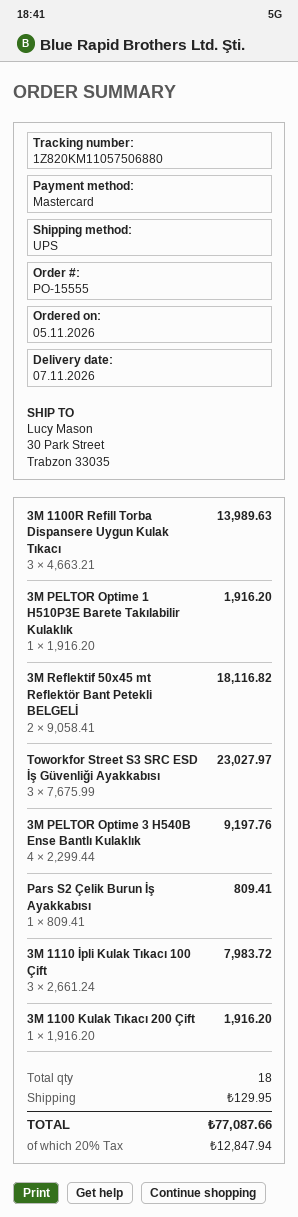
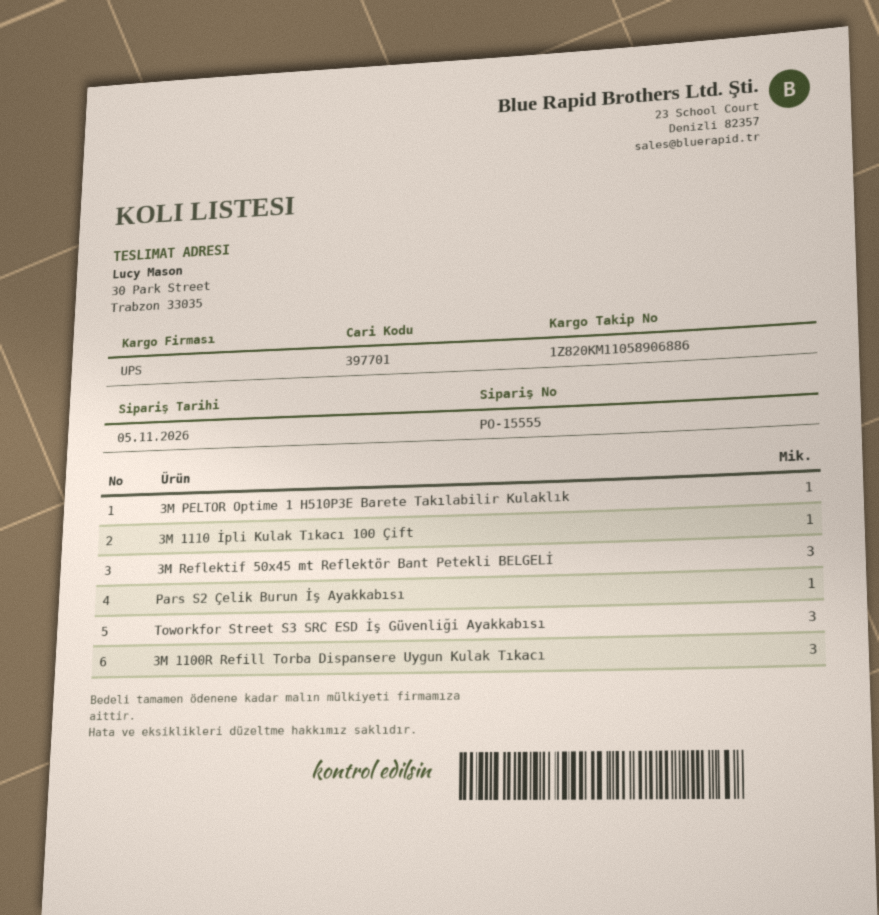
tracking number: 1Z820KM11057506880 -> 1Z820KM11058906886
3M Reflektif 50x45 mt Reflektör Bant Petekli BELGELİ: 2 -> 3
3M PELTOR Optime 3 H540B Ense Bantlı Kulaklık: 4 -> none
3M 1110 İpli Kulak Tıkacı 100 Çift: 3 -> 1
3M 1100 Kulak Tıkacı 200 Çift: 1 -> none

